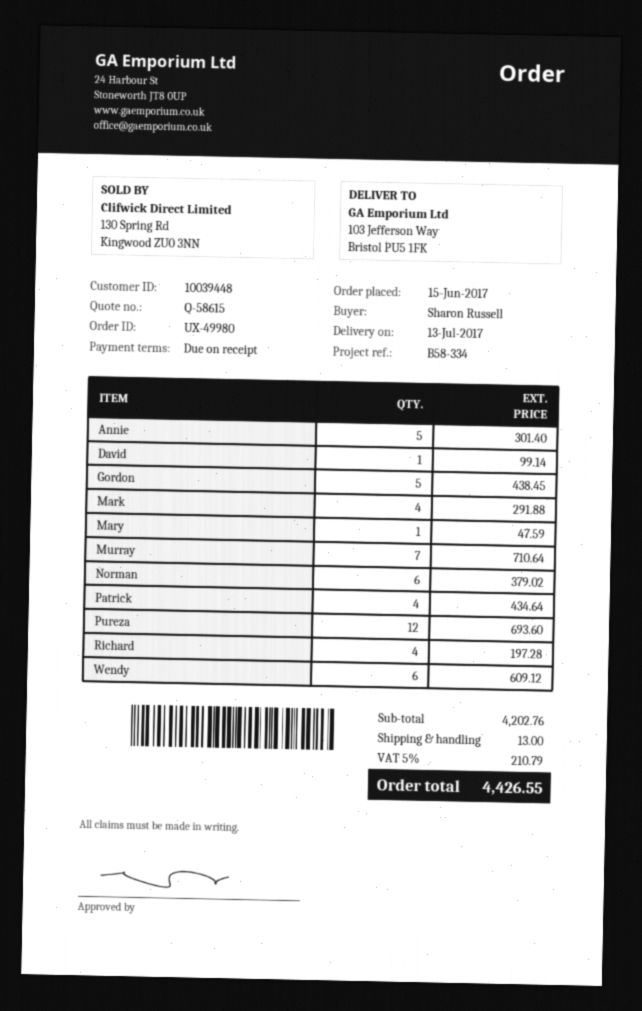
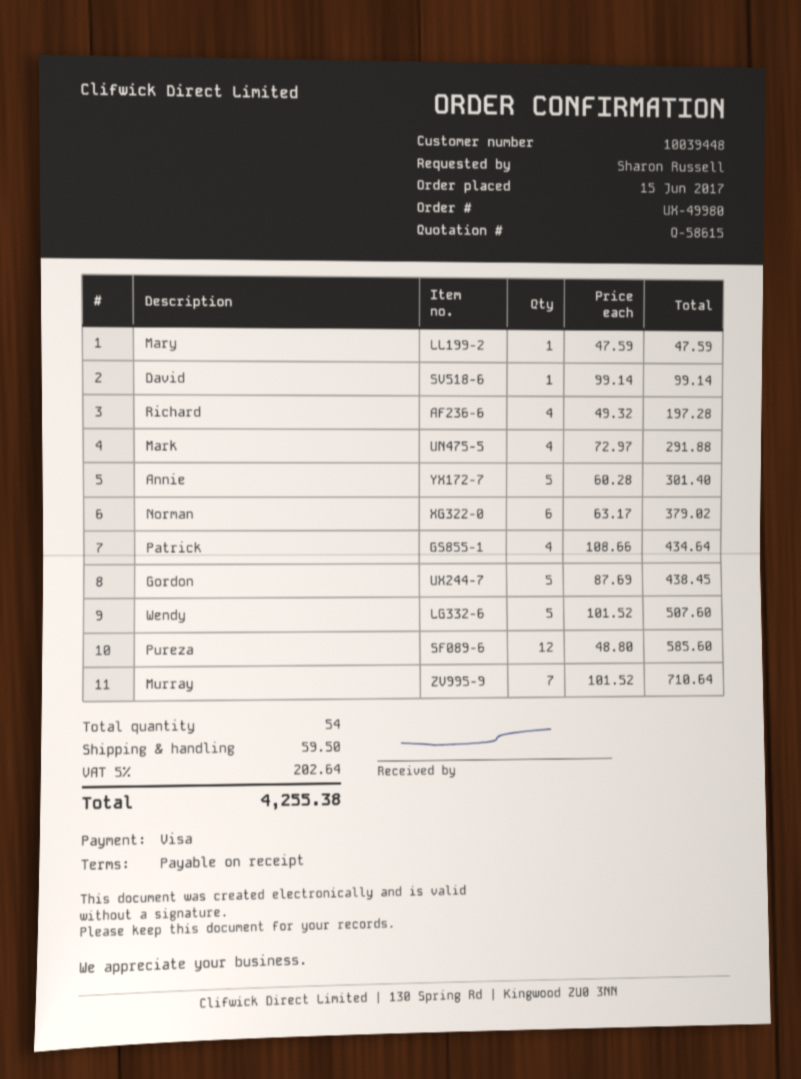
Pureza: 12 for 693.60 -> 12 for 585.60
Wendy: 6 for 609.12 -> 5 for 507.60
shipping: 13.00 -> 59.50
tax: 5% = 210.79 -> 5% = 202.64
total: 4426.55 -> 4255.38

